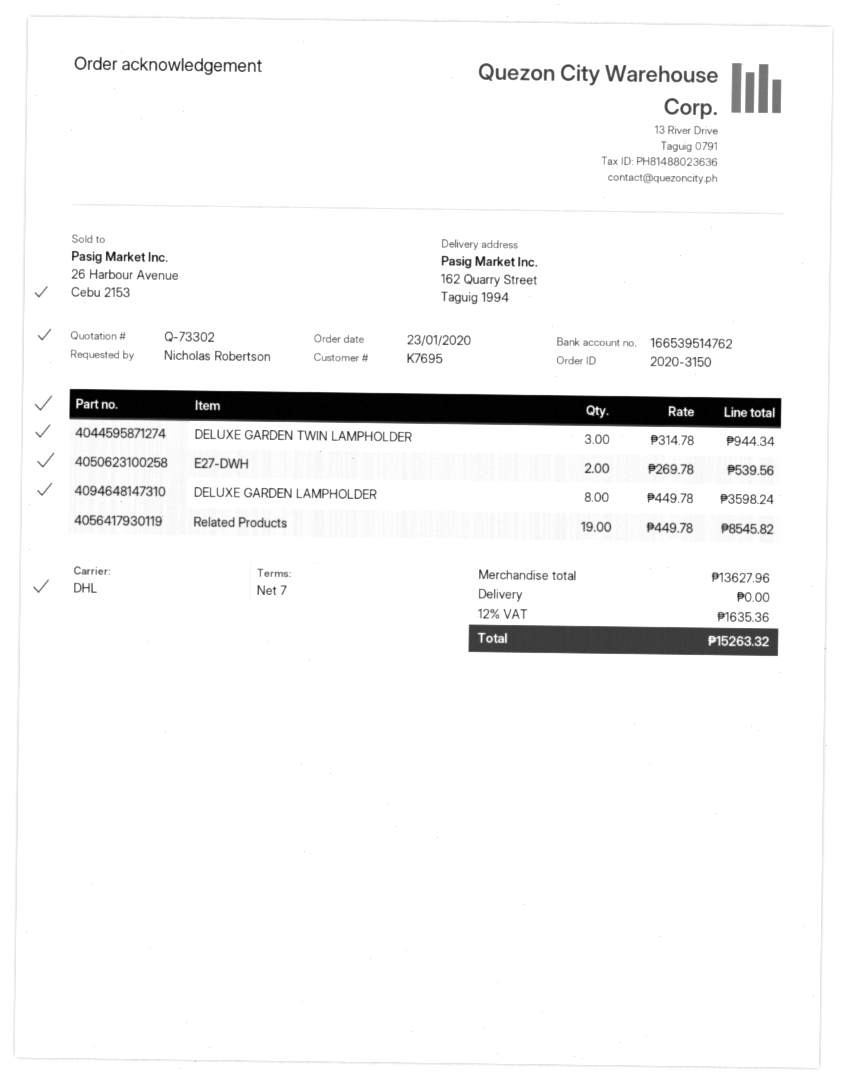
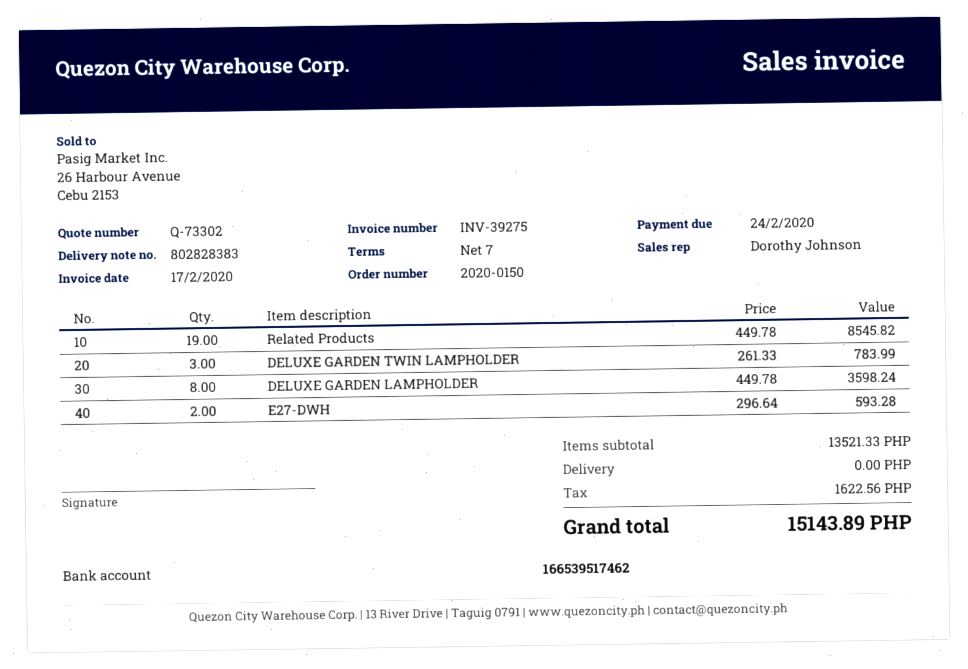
order number: 2020-3150 -> 2020-0150
bank account: 166539514762 -> 166539517462
DELUXE GARDEN TWIN LAMPHOLDER: 3 x 314.78 = 944.34 -> 3 x 261.33 = 783.99
E27-DWH: 2 x 269.78 = 539.56 -> 2 x 296.64 = 593.28
subtotal: 13627.96 -> 13521.33
tax: 1635.36 -> 1622.56
total: 15263.32 -> 15143.89

